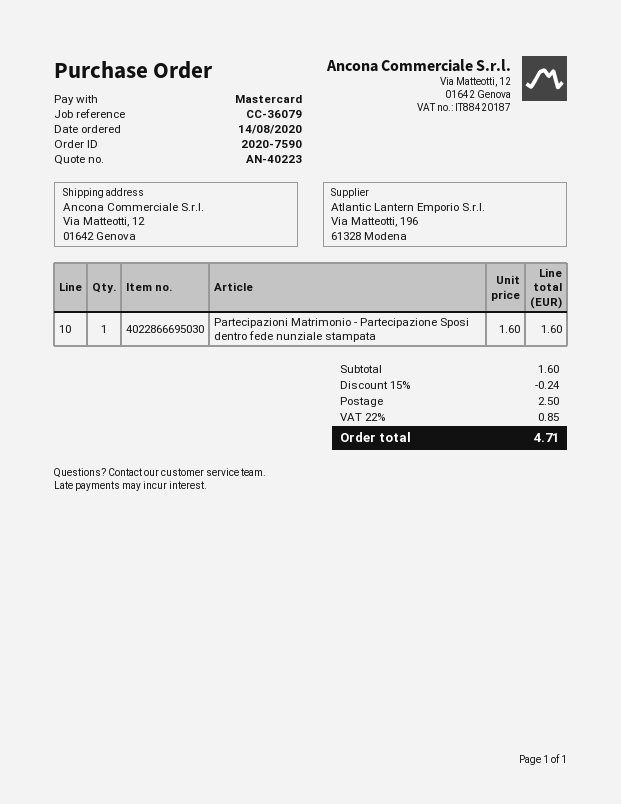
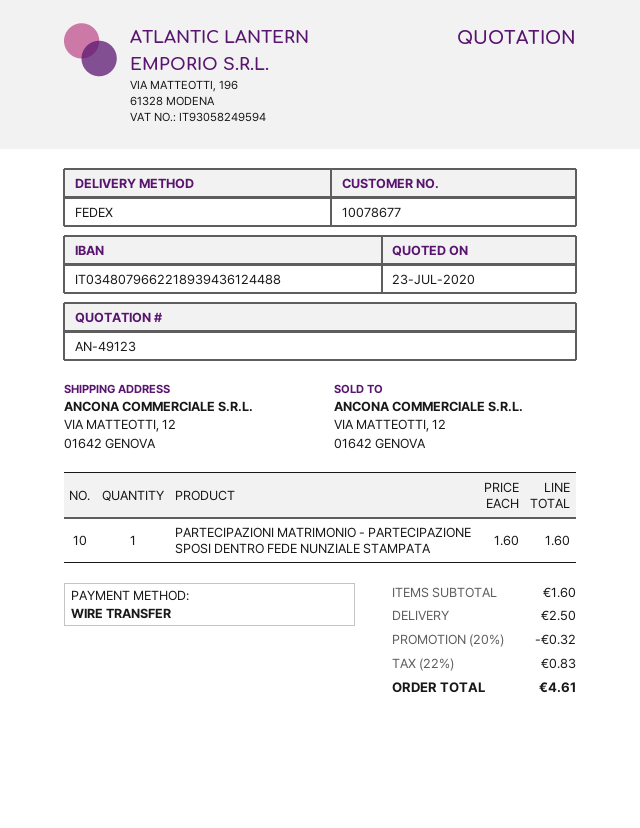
quote number: AN-40223 -> AN-49123
payment method: Mastercard -> bank transfer
discount: 15% = 0.24 -> 20% = 0.32
tax: 22% = 0.85 -> 22% = 0.83
total: 4.71 -> 4.61

